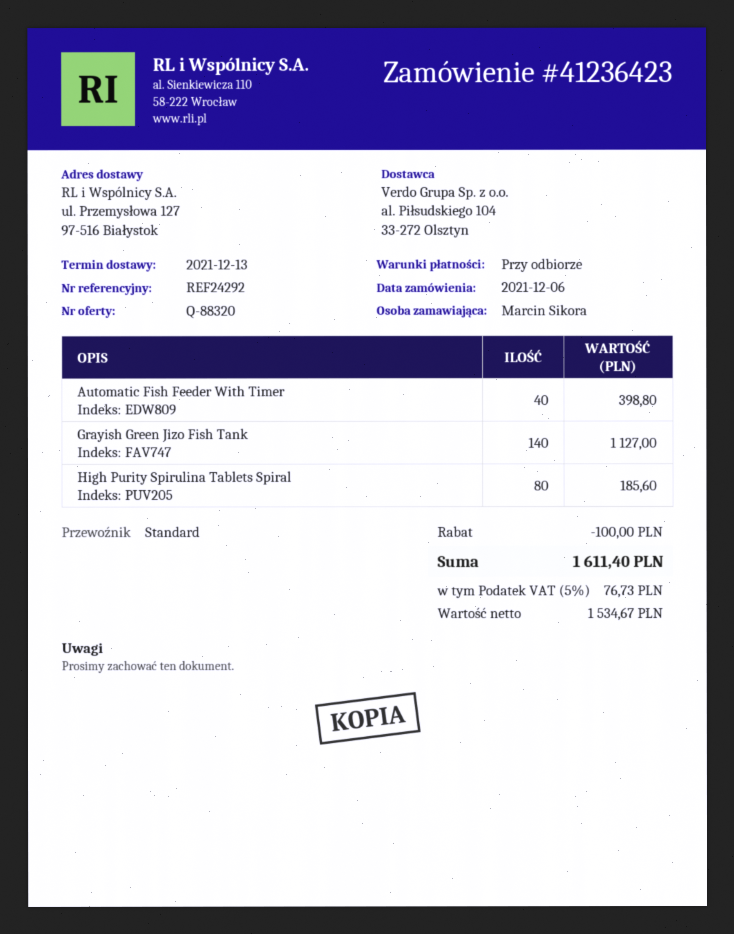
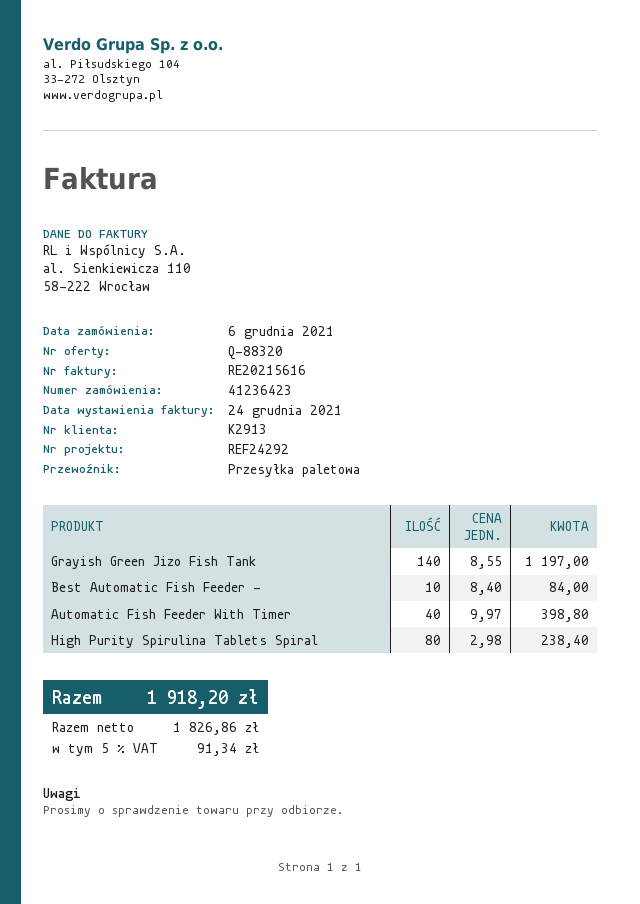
shipping method: standard -> pallet freight
Grayish Green Jizo Fish Tank: 140 for 1127.00 -> 140 for 1197.00
High Purity Spirulina Tablets Spiral: 80 for 185.60 -> 80 for 238.40
Best Automatic Fish Feeder -: none -> 10 for 84.00
discount: 100.00 -> none
net: 1534.67 -> 1826.86
tax: 5% = 76.73 -> 5% = 91.34
total: 1611.40 -> 1918.20

